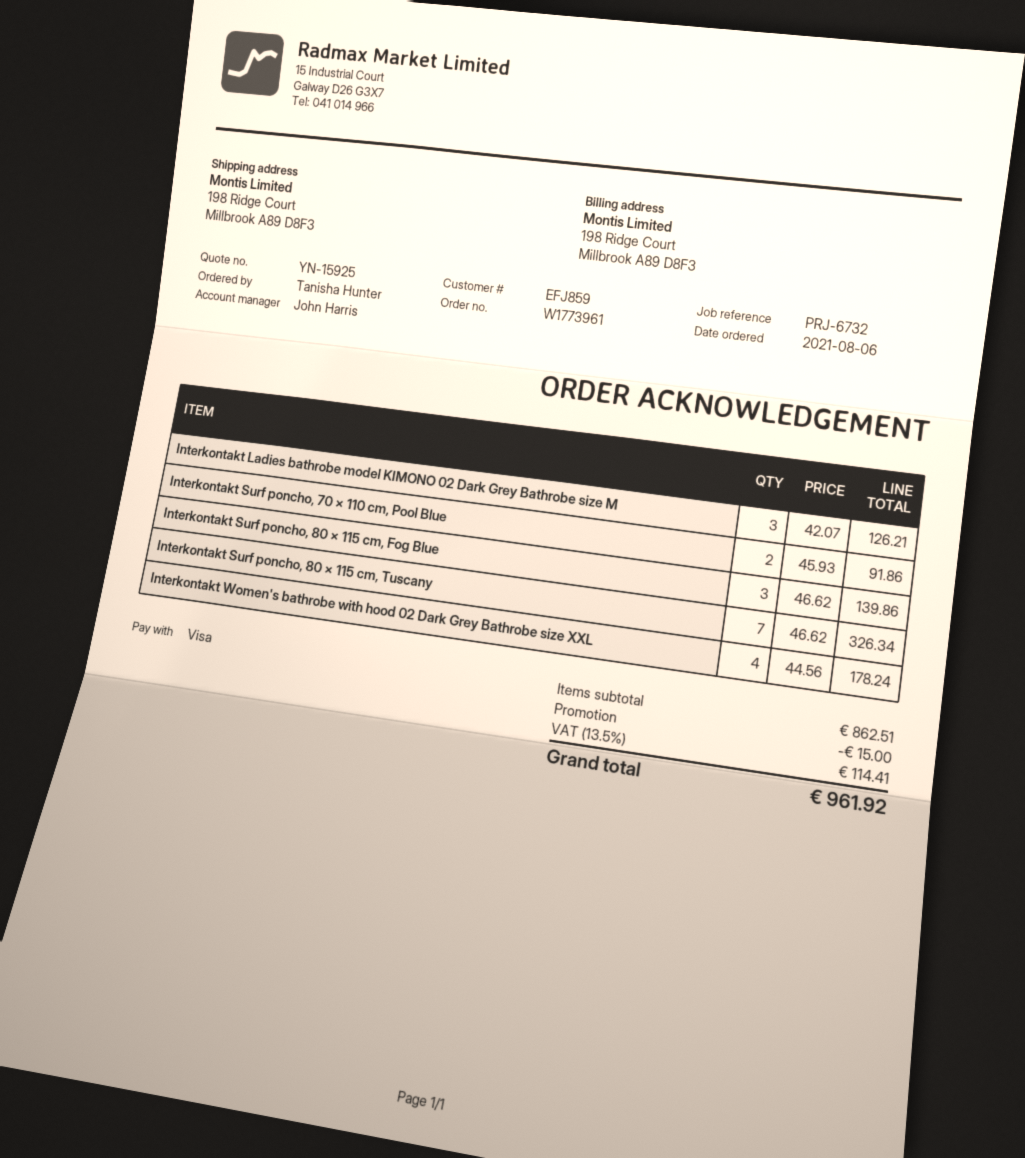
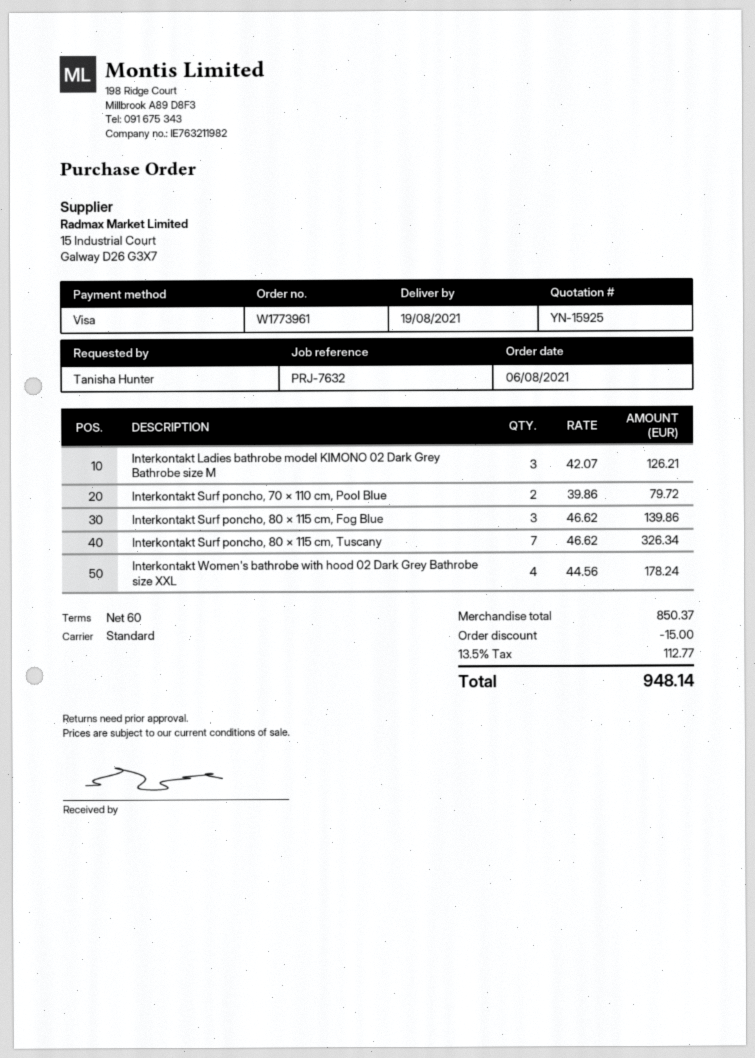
reference: PRJ-6732 -> PRJ-7632
Interkontakt Surf poncho, 70 × 110 cm, Pool Blue: 2 x 45.93 = 91.86 -> 2 x 39.86 = 79.72
subtotal: 862.51 -> 850.37
tax: 13.5% = 114.41 -> 13.5% = 112.77
total: 961.92 -> 948.14

